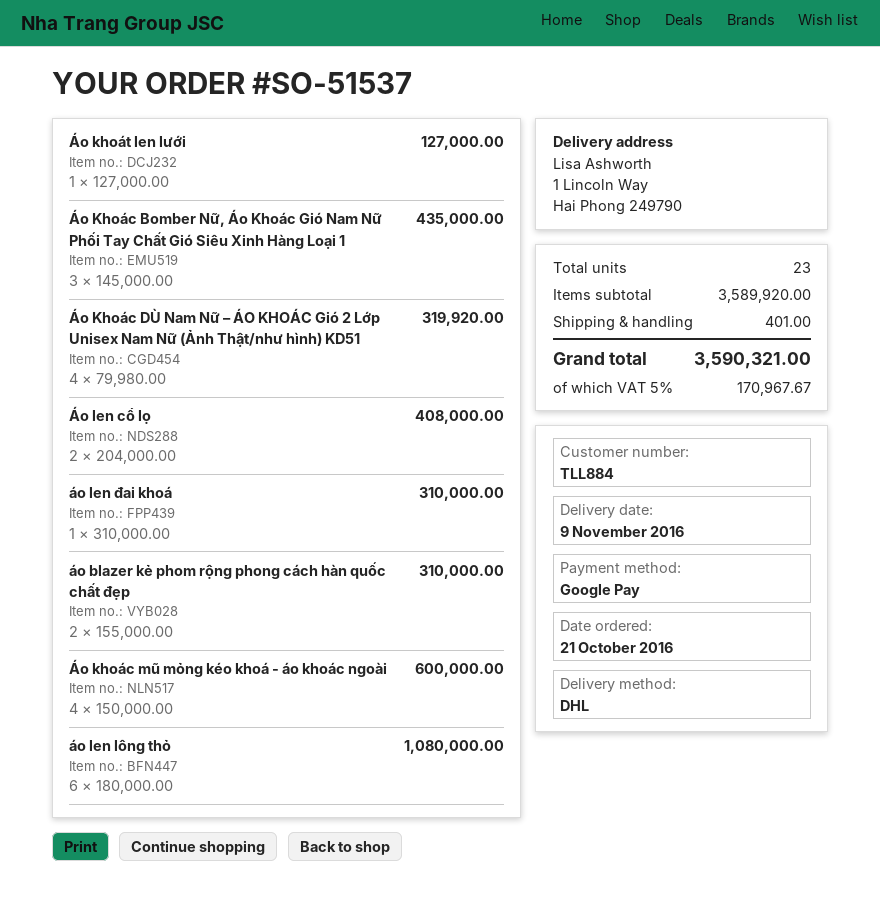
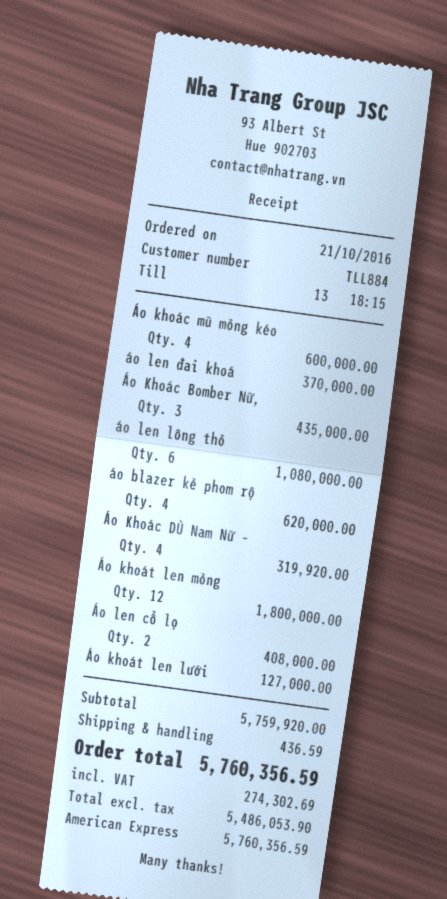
payment method: Google Pay -> American Express
áo len đai khoá: 1 for 310000.00 -> 1 for 370000.00
áo blazer kẻ phom rộng phong cách hàn quốc chất đẹp: 2 for 310000.00 -> 4 for 620000.00
Áo khoát len mỏng: none -> 12 for 1800000.00
subtotal: 3589920.00 -> 5759920.00
shipping: 401.00 -> 436.59
tax: 170967.67 -> 274302.69
total: 3590321.00 -> 5760356.59

